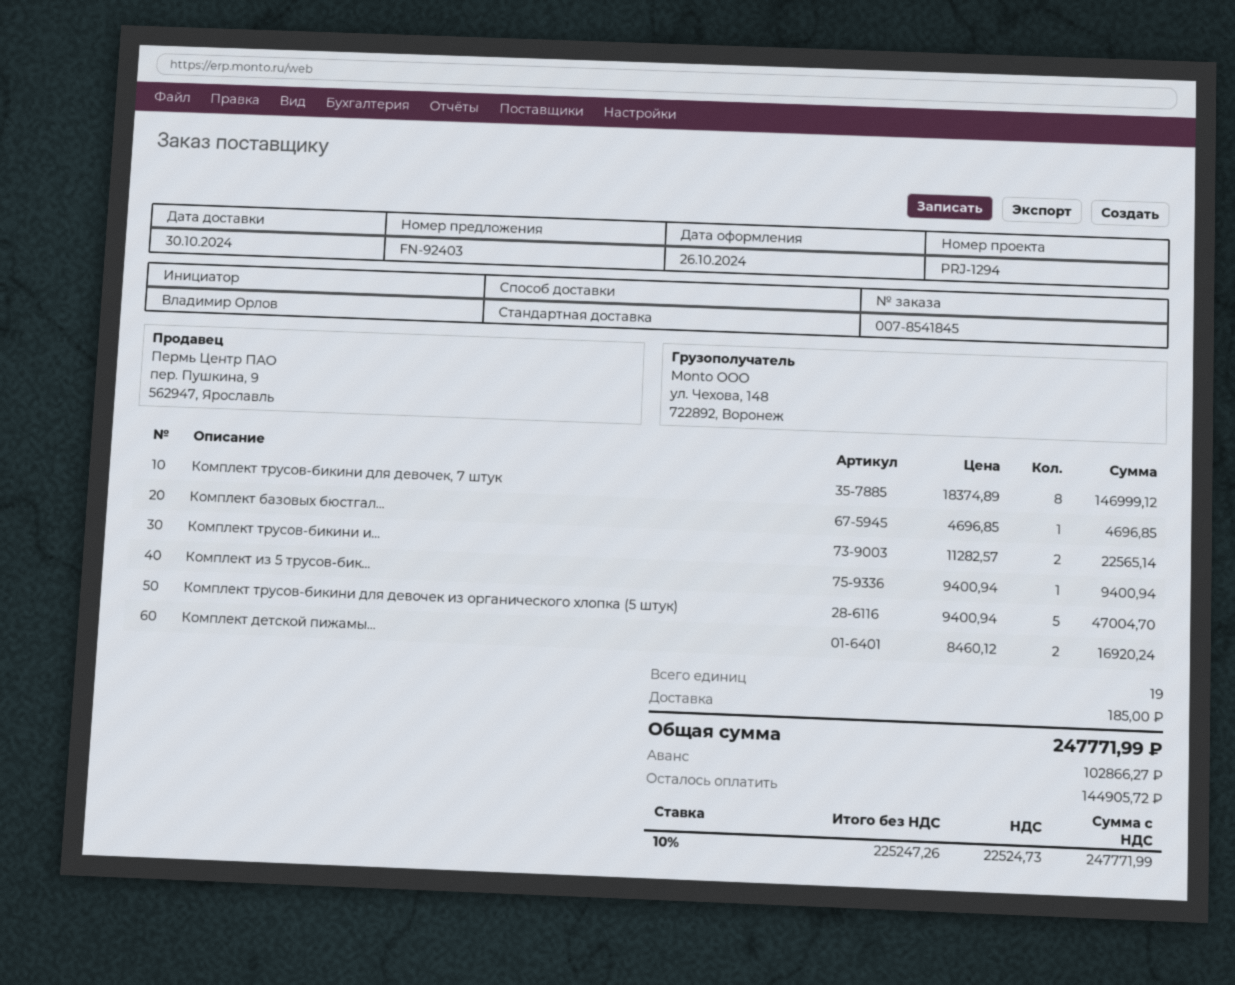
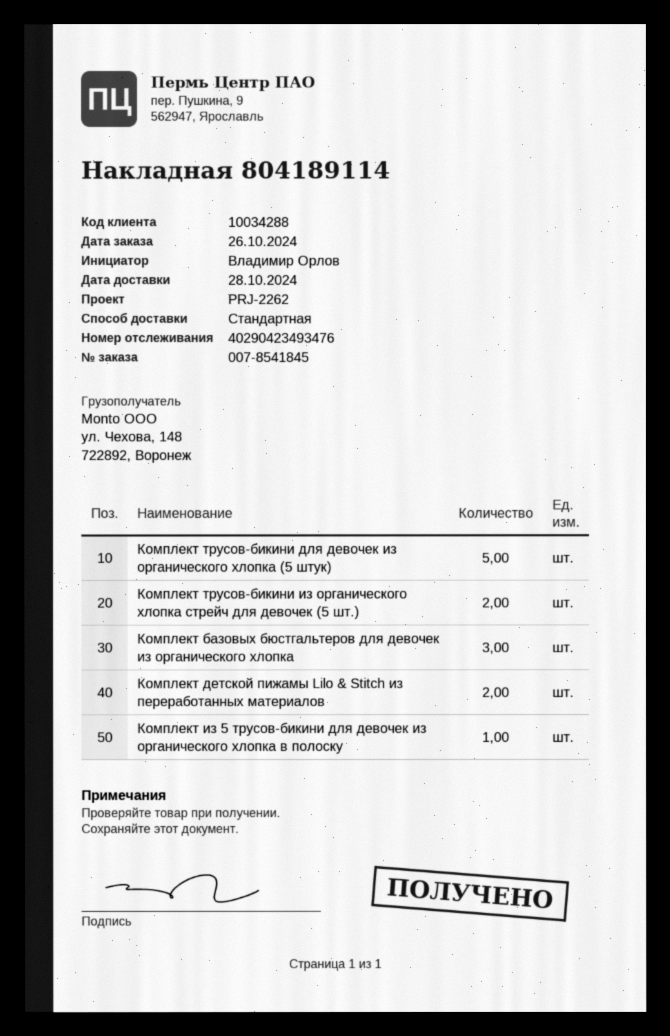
delivery date: 2024-10-30 -> 2024-10-28
reference: PRJ-1294 -> PRJ-2262
Комплект трусов-бикини для девочек, 7 штук: 8 -> none
Комплект базовых бюстгал...: 1 -> 3

